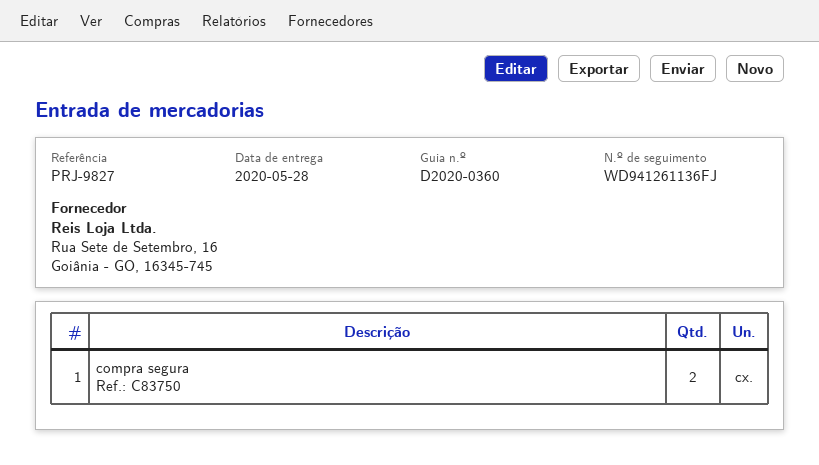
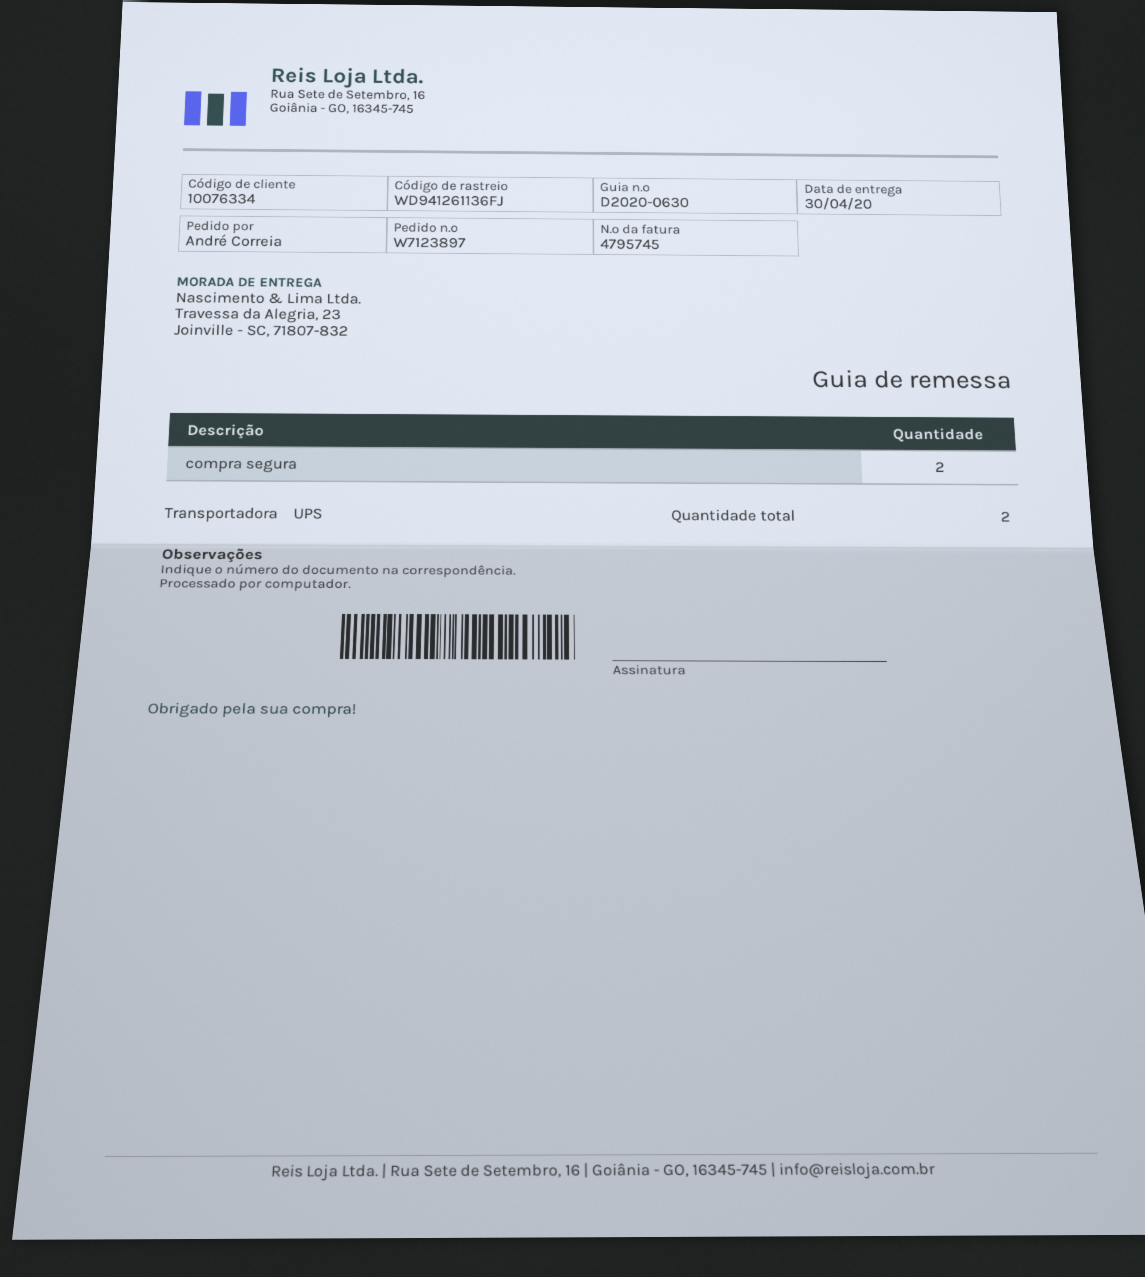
delivery note number: D2020-0360 -> D2020-0630
delivery date: 2020-05-28 -> 2020-04-30

